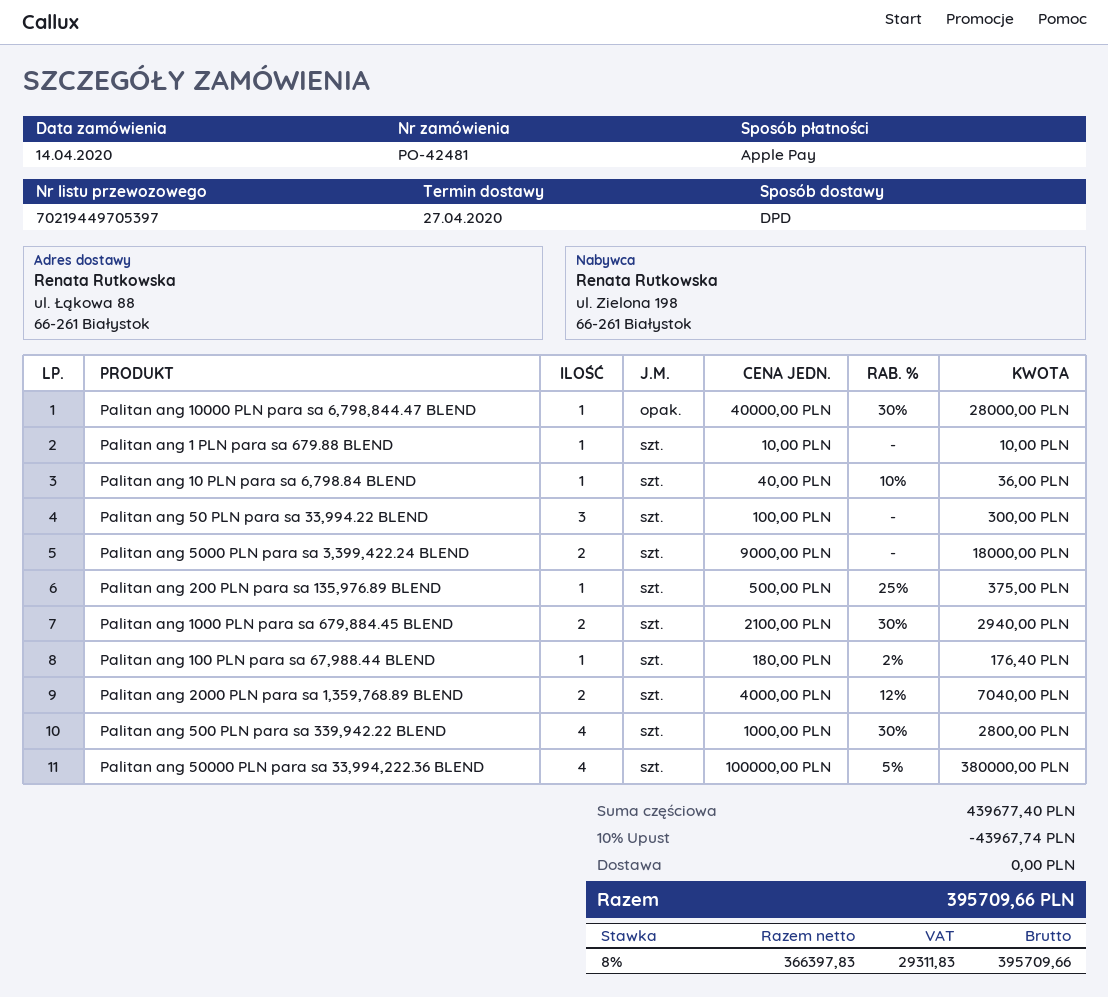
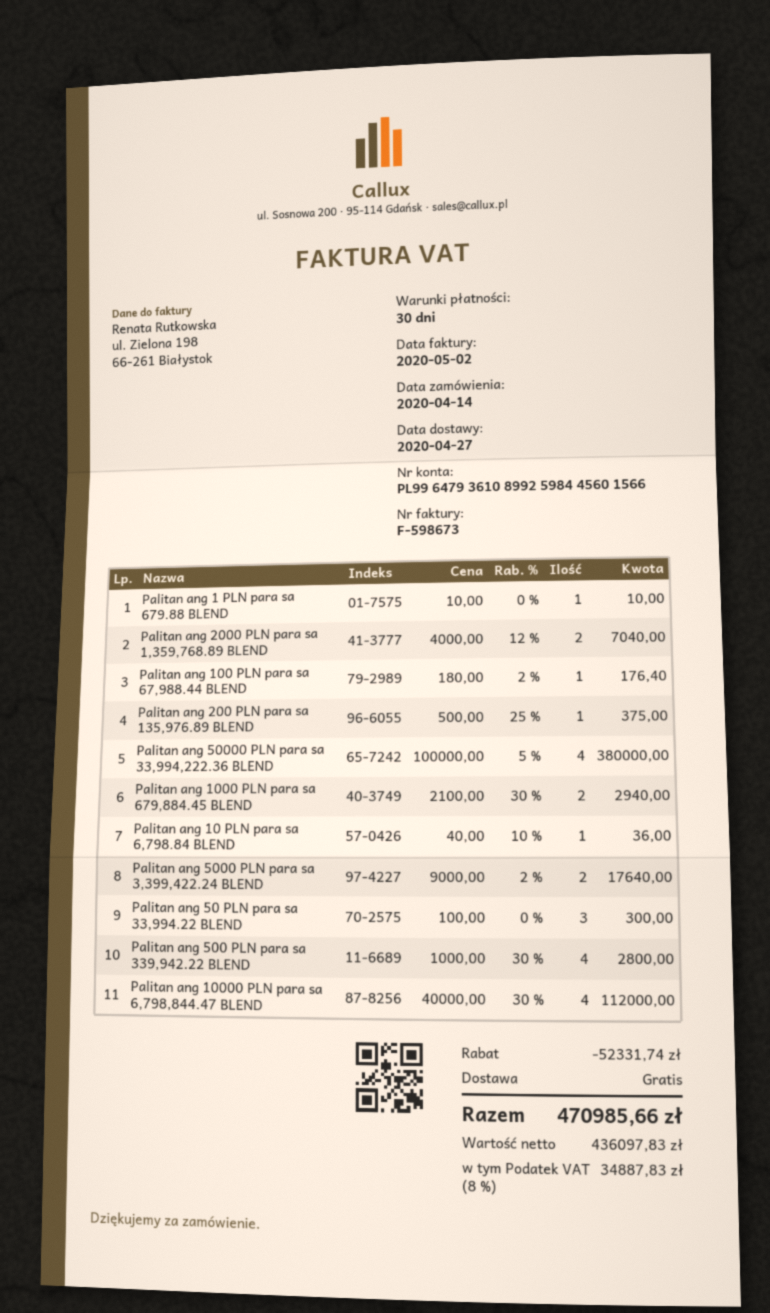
Palitan ang 10000 PLN para sa 6,798,844.47 BLEND: 1 x 40000.00 - 30% = 28000.00 -> 4 x 40000.00 - 30% = 112000.00
Palitan ang 5000 PLN para sa 3,399,422.24 BLEND: 2 x 9000.00 = 18000.00 -> 2 x 9000.00 - 2% = 17640.00
discount: 43967.74 -> 52331.74
net: 366397.83 -> 436097.83
tax: 8% = 29311.83 -> 8% = 34887.83
total: 395709.66 -> 470985.66

